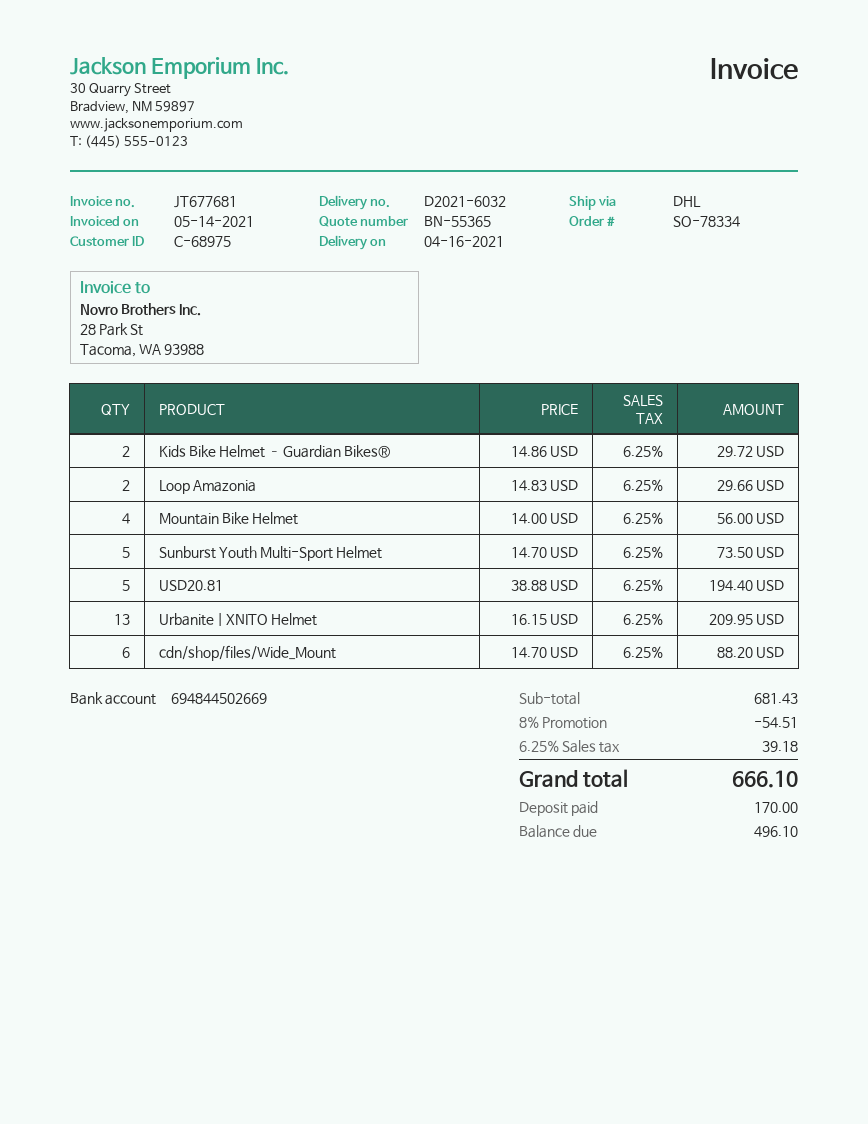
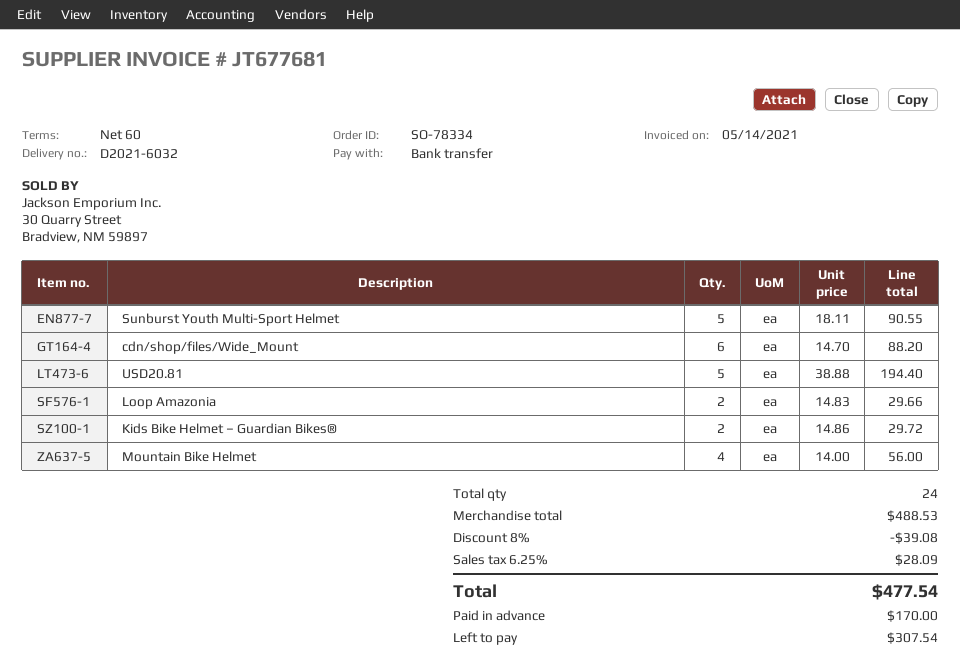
Sunburst Youth Multi-Sport Helmet: 5 x 14.70 = 73.50 -> 5 x 18.11 = 90.55
Urbanite | XNITO Helmet: 13 x 16.15 = 209.95 -> none
subtotal: 681.43 -> 488.53
discount: 8% = 54.51 -> 8% = 39.08
tax: 6.25% = 39.18 -> 6.25% = 28.09
total: 666.10 -> 477.54
balance: 496.10 -> 307.54

